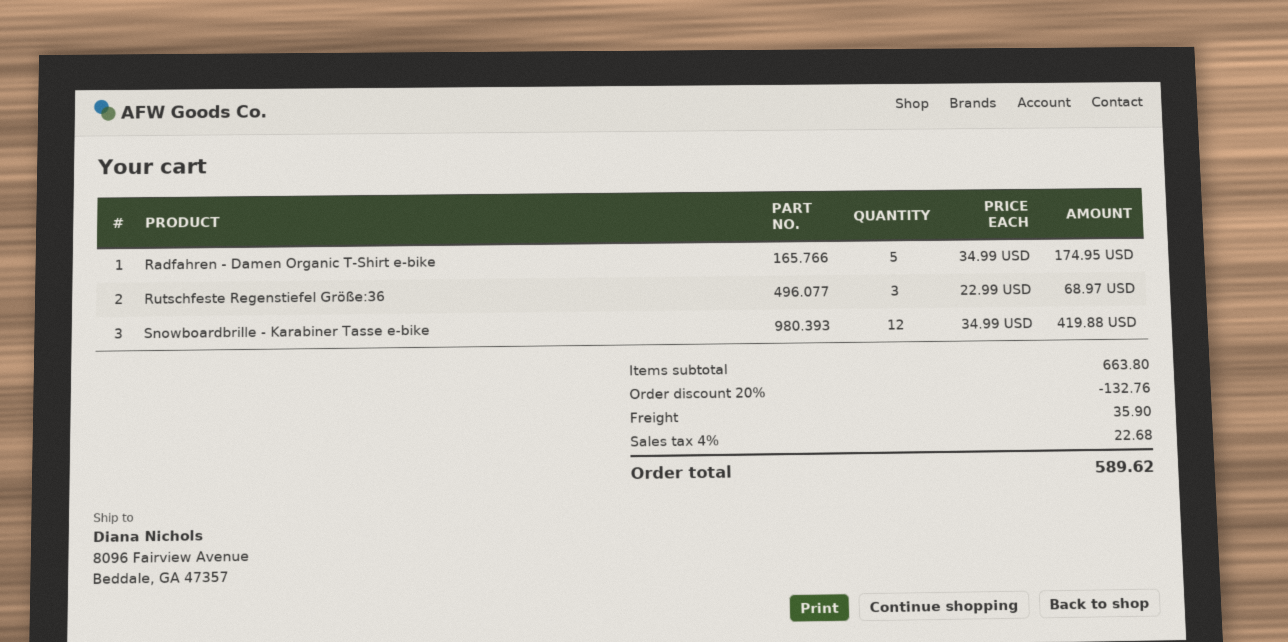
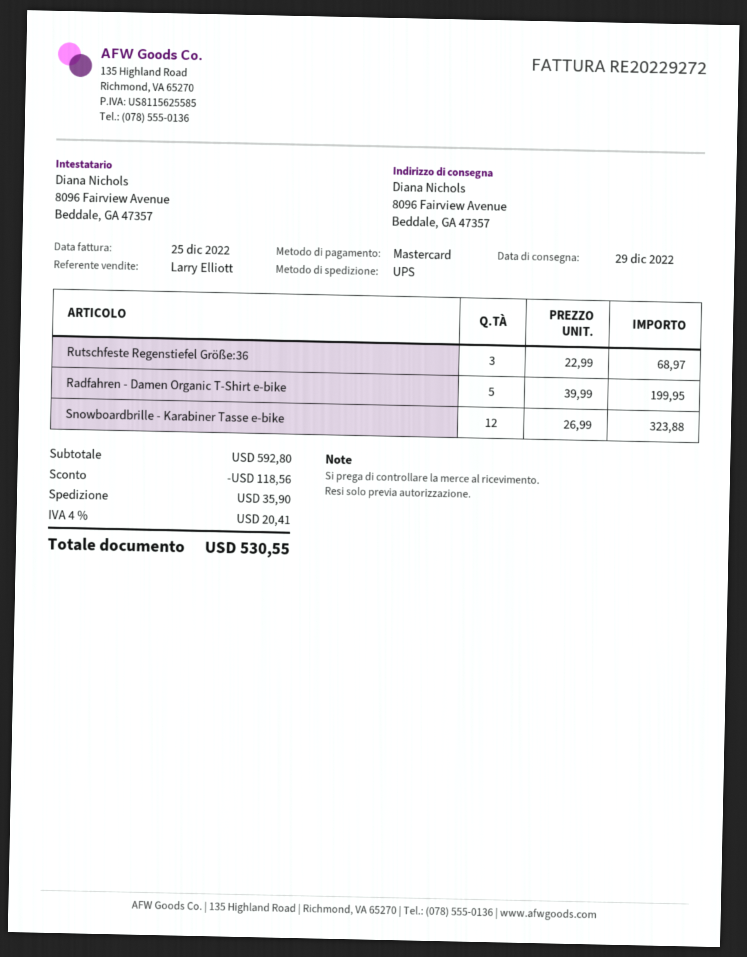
Radfahren - Damen Organic T-Shirt e-bike: 5 x 34.99 = 174.95 -> 5 x 39.99 = 199.95
Snowboardbrille - Karabiner Tasse e-bike: 12 x 34.99 = 419.88 -> 12 x 26.99 = 323.88
subtotal: 663.80 -> 592.80
discount: 132.76 -> 118.56
tax: 4% = 22.68 -> 4% = 20.41
total: 589.62 -> 530.55

